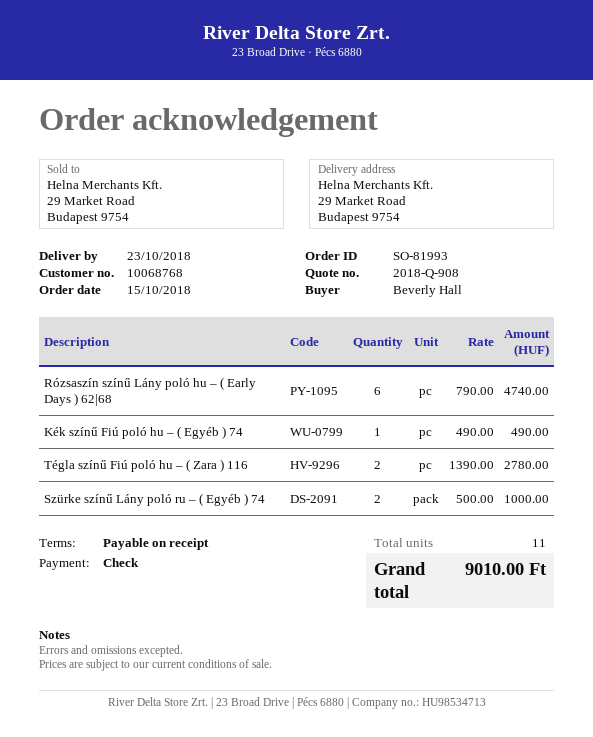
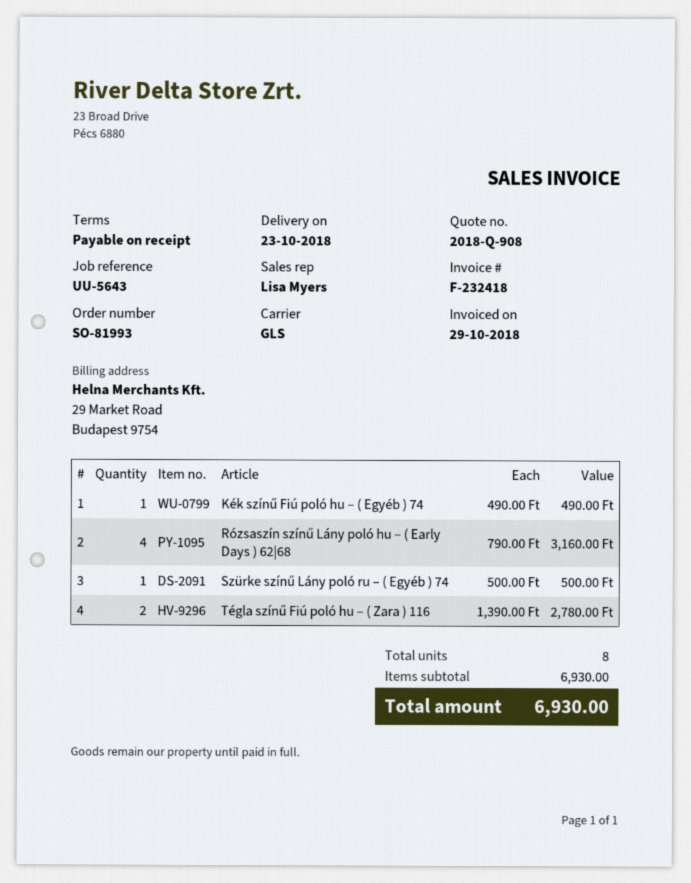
Rózsaszín színű Lány poló hu – ( Early Days ) 62|68: 6 x 790.00 = 4740.00 -> 4 x 790.00 = 3160.00
Szürke színű Lány poló ru – ( Egyéb ) 74: 2 x 500.00 = 1000.00 -> 1 x 500.00 = 500.00
total quantity: 11 -> 8
total: 9010.00 -> 6930.00

